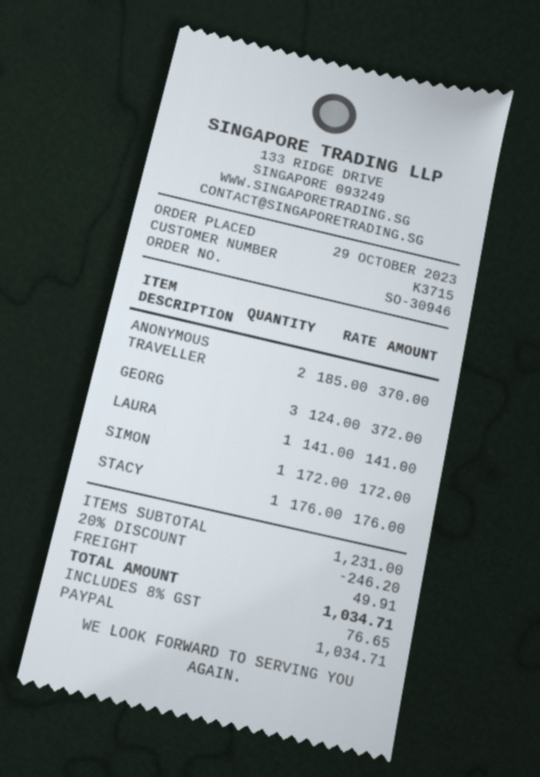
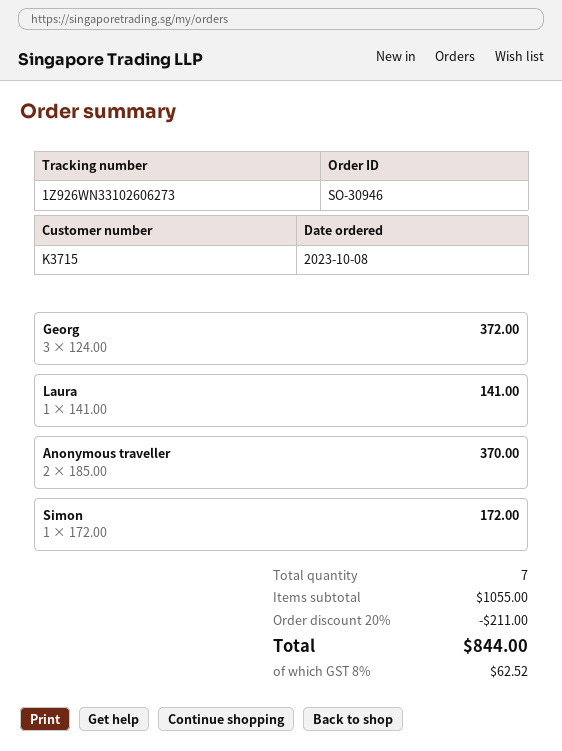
order date: 2023-10-29 -> 2023-10-08
STACY: 1 x 176.00 = 176.00 -> none
subtotal: 1231.00 -> 1055.00
discount: 20% = 246.20 -> 20% = 211.00
shipping: 49.91 -> none
tax: 8% = 76.65 -> 8% = 62.52
total: 1034.71 -> 844.00

